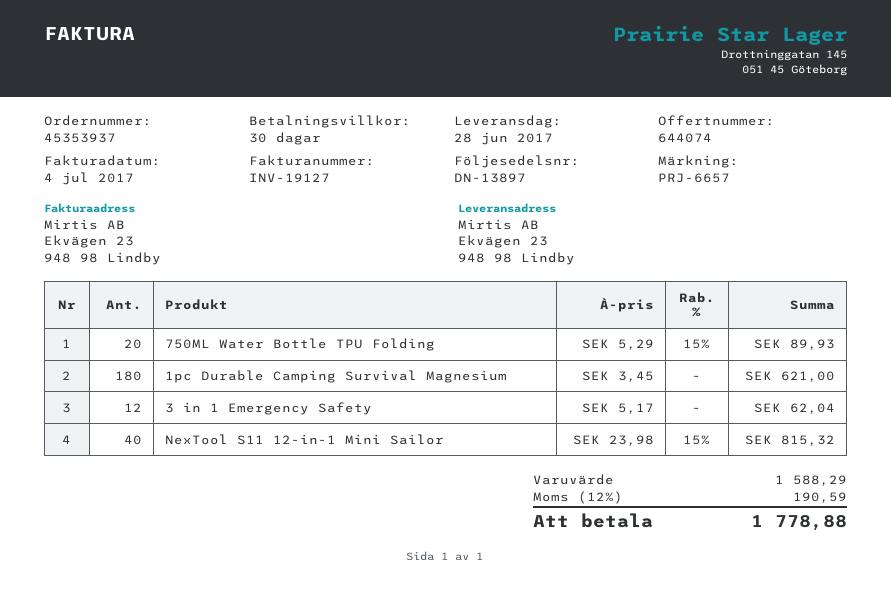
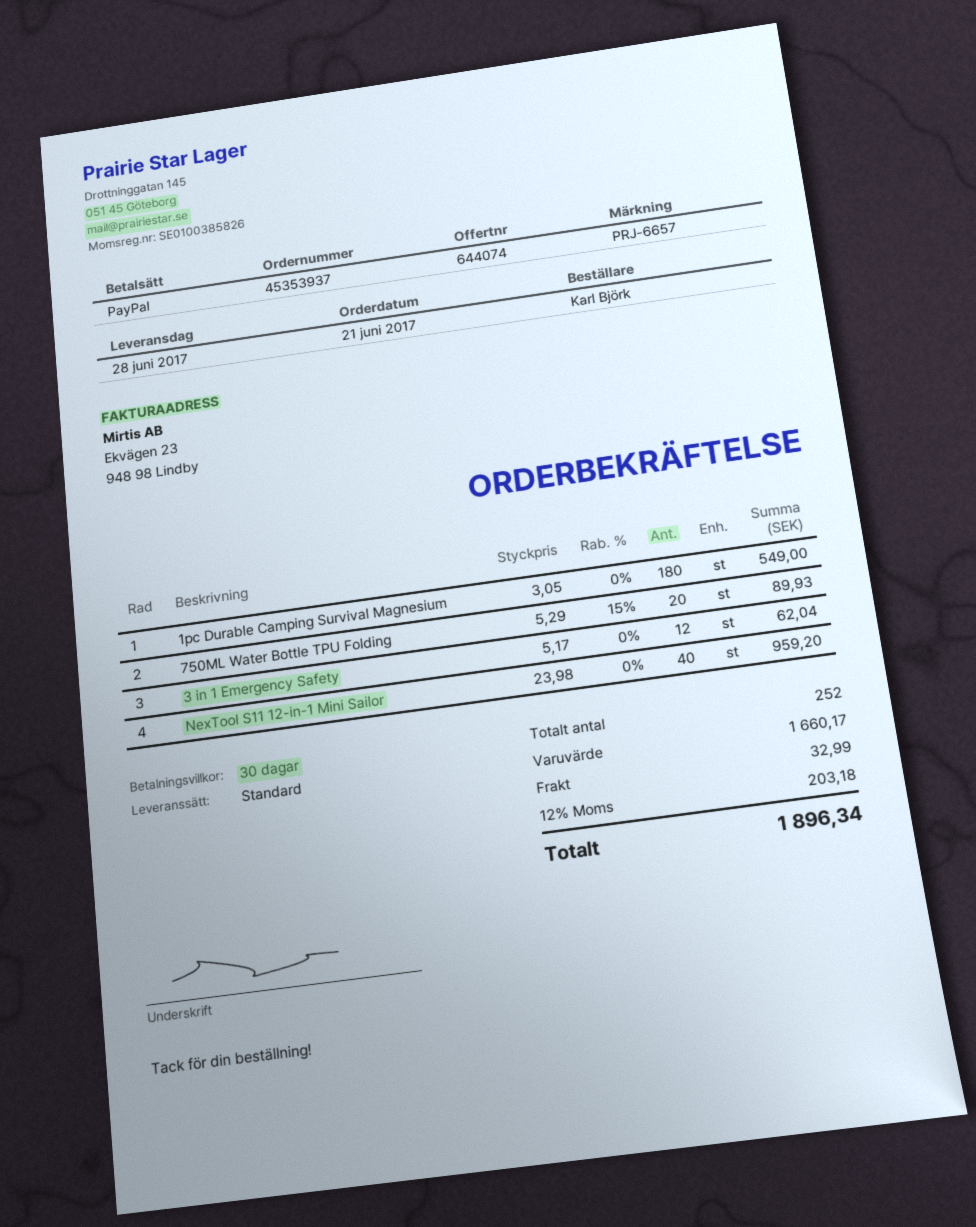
1pc Durable Camping Survival Magnesium: 180 x 3.45 = 621.00 -> 180 x 3.05 = 549.00
NexTool S11 12-in-1 Mini Sailor: 40 x 23.98 - 15% = 815.32 -> 40 x 23.98 = 959.20
subtotal: 1588.29 -> 1660.17
shipping: none -> 32.99
tax: 12% = 190.59 -> 12% = 203.18
total: 1778.88 -> 1896.34

